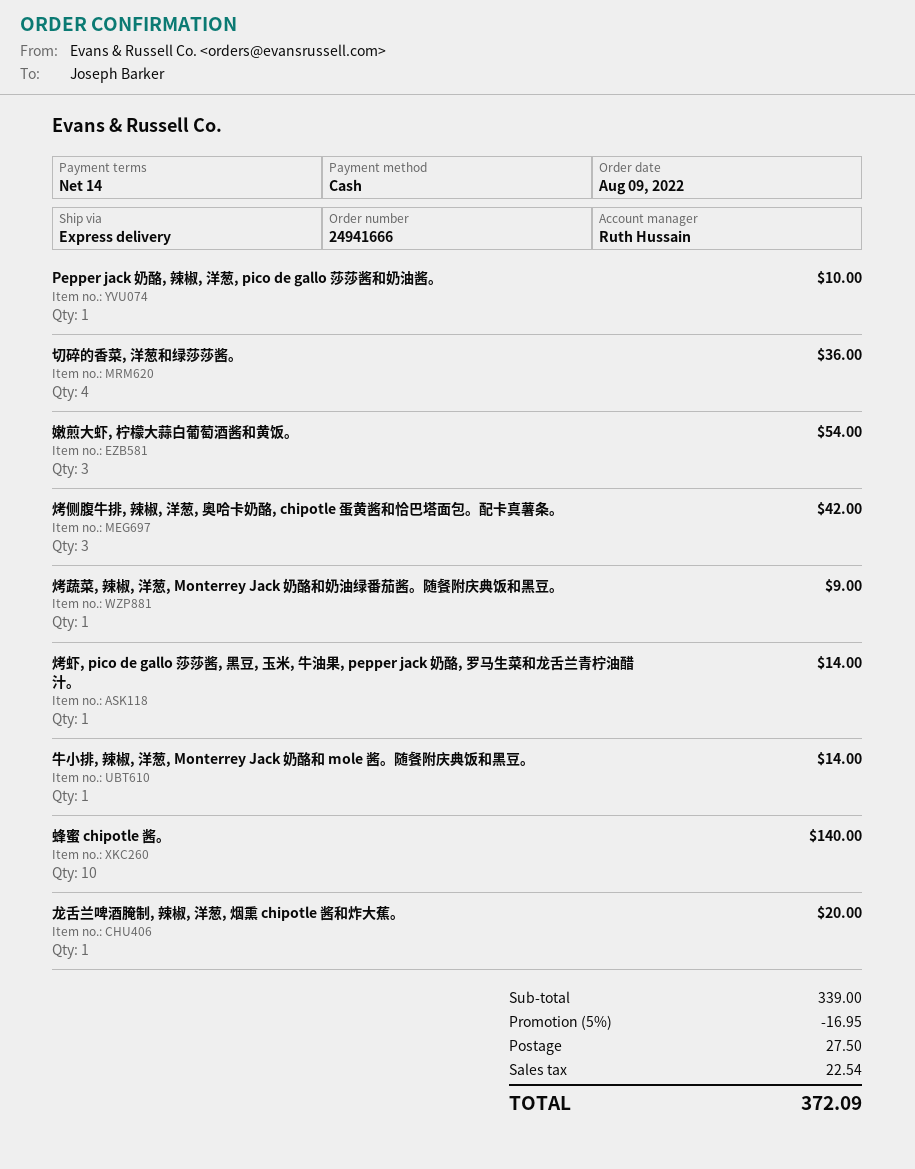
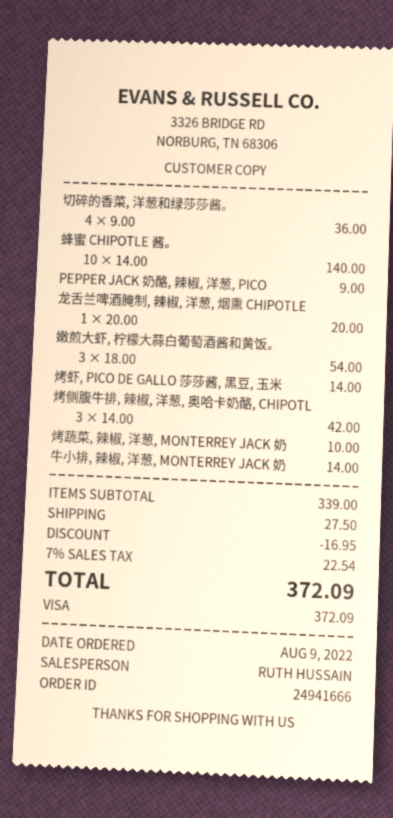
payment method: cash -> Visa
Pepper jack 奶酪, 辣椒, 洋葱, pico de gallo 莎莎酱和奶油酱。: 1 for 10.00 -> 1 for 9.00
烤蔬菜, 辣椒, 洋葱, Monterrey Jack 奶酪和奶油绿番茄酱。随餐附庆典饭和黑豆。: 1 for 9.00 -> 1 for 10.00

